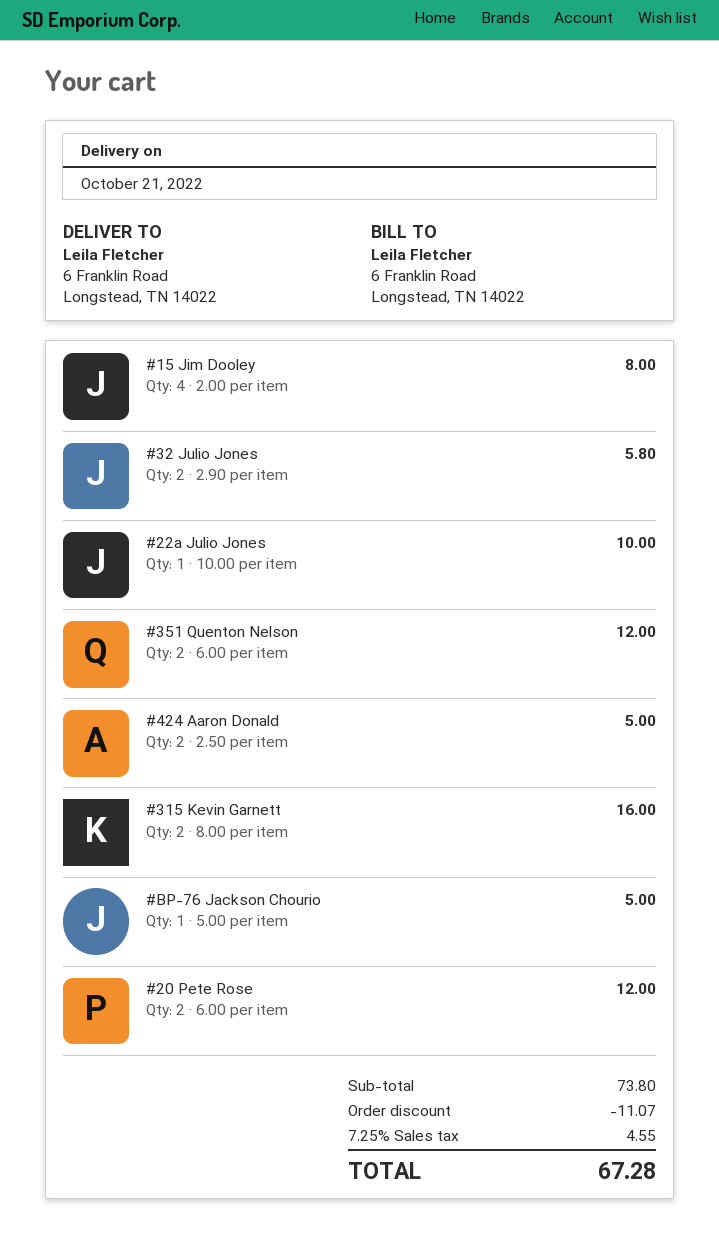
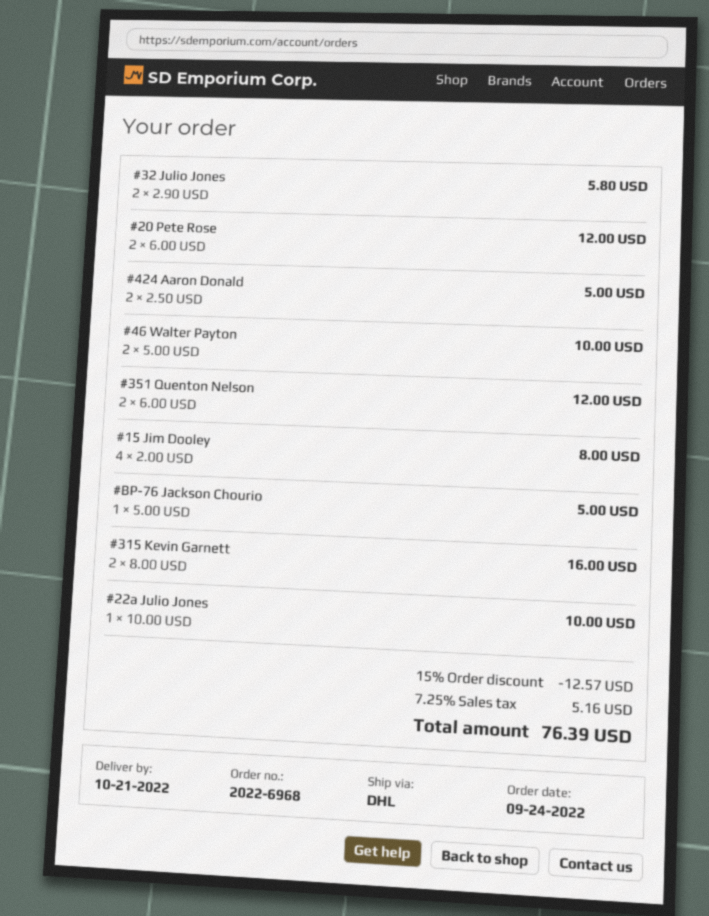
#46 Walter Payton: none -> 2 x 5.00 = 10.00
discount: 11.07 -> 12.57
tax: 7.25% = 4.55 -> 7.25% = 5.16
total: 67.28 -> 76.39

